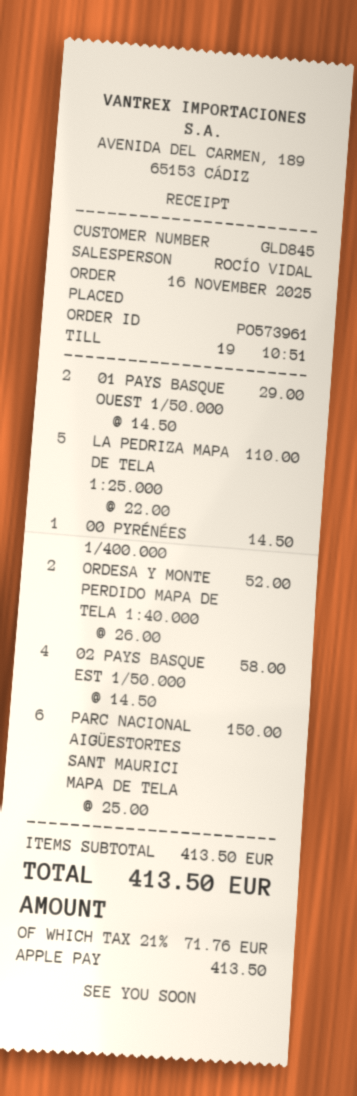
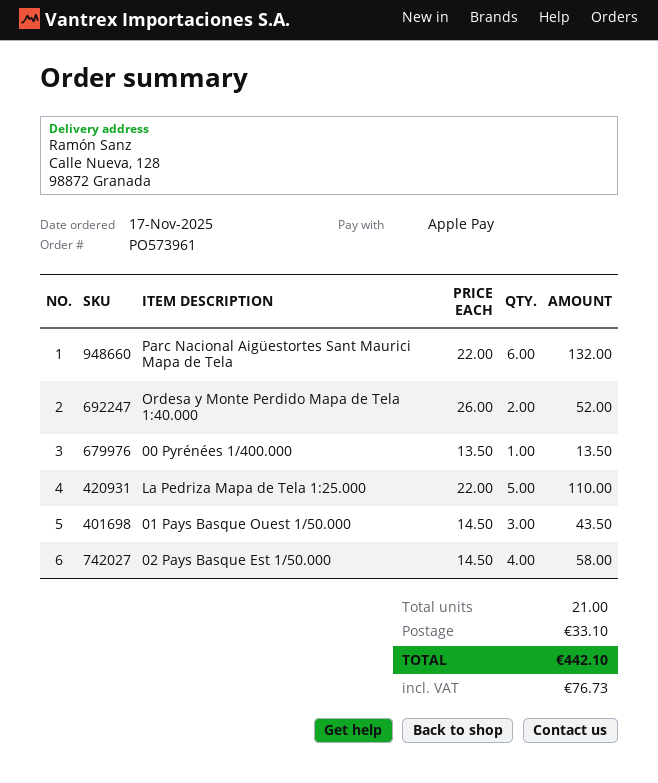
order date: 2025-11-16 -> 2025-11-17
01 PAYS BASQUE OUEST 1/50.000: 2 x 14.50 = 29.00 -> 3 x 14.50 = 43.50
00 PYRÉNÉES 1/400.000: 1 x 14.50 = 14.50 -> 1 x 13.50 = 13.50
PARC NACIONAL AIGÜESTORTES SANT MAURICI MAPA DE TELA: 6 x 25.00 = 150.00 -> 6 x 22.00 = 132.00
shipping: none -> 33.10
tax: 71.76 -> 76.73
total: 413.50 -> 442.10

